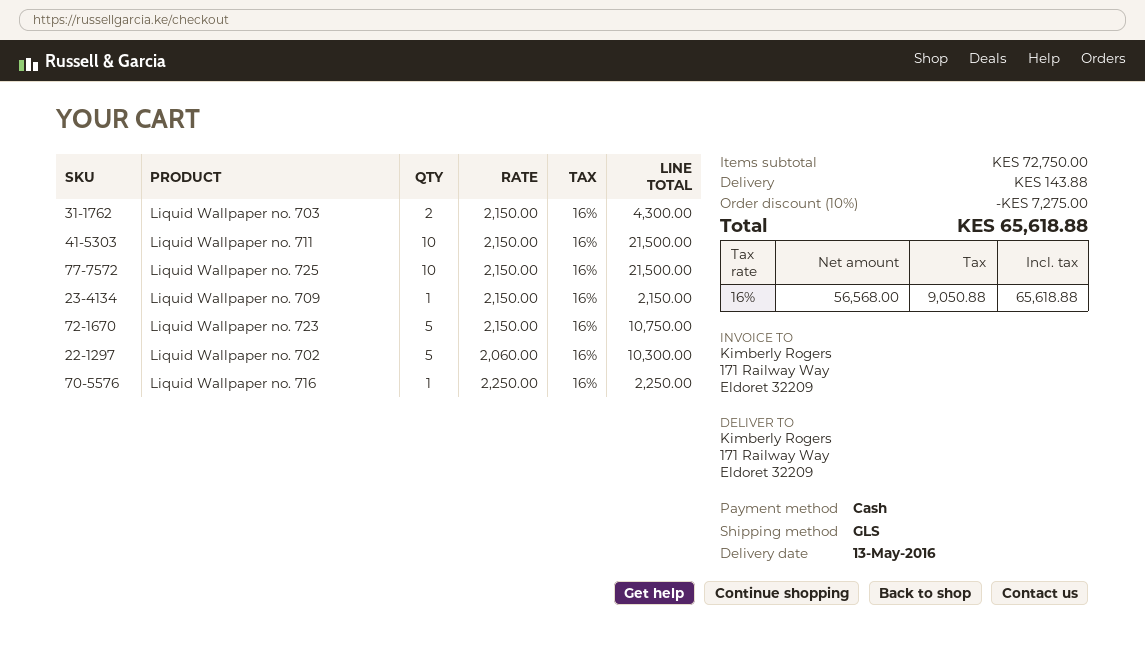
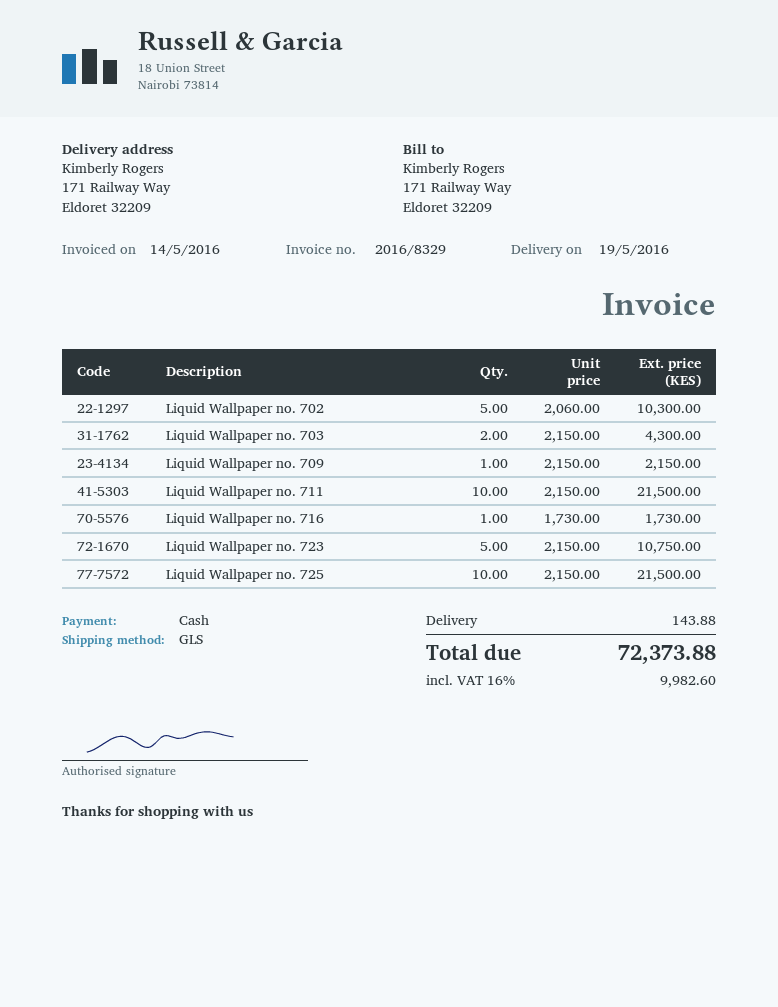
delivery date: 2016-05-13 -> 2016-05-19
Liquid Wallpaper no. 716: 1 x 2250.00 = 2250.00 -> 1 x 1730.00 = 1730.00
discount: 10% = 7275.00 -> none
tax: 16% = 9050.88 -> 16% = 9982.60
total: 65618.88 -> 72373.88

